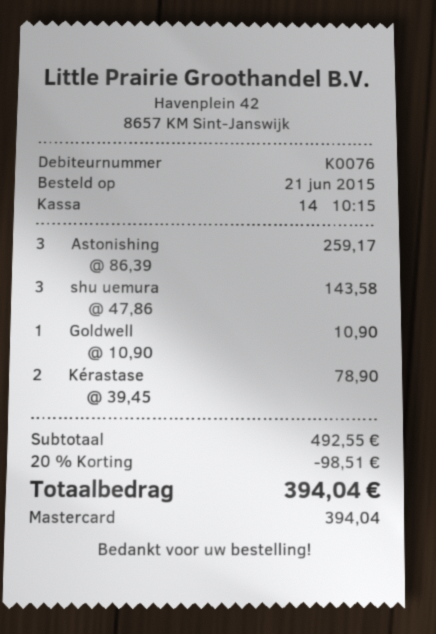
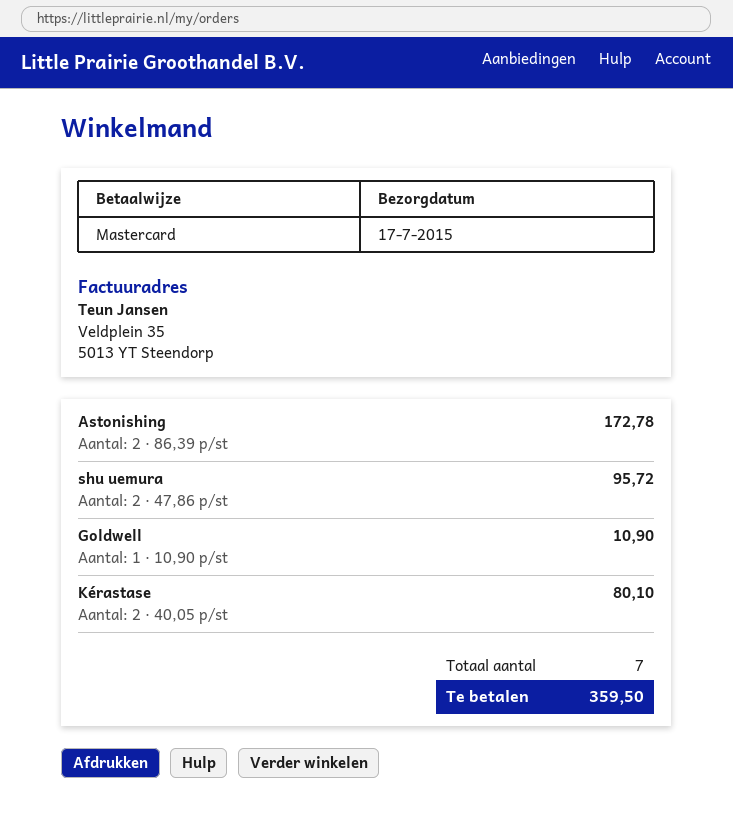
Astonishing: 3 x 86.39 = 259.17 -> 2 x 86.39 = 172.78
shu uemura: 3 x 47.86 = 143.58 -> 2 x 47.86 = 95.72
Kérastase: 2 x 39.45 = 78.90 -> 2 x 40.05 = 80.10
discount: 20% = 98.51 -> none
total: 394.04 -> 359.50

